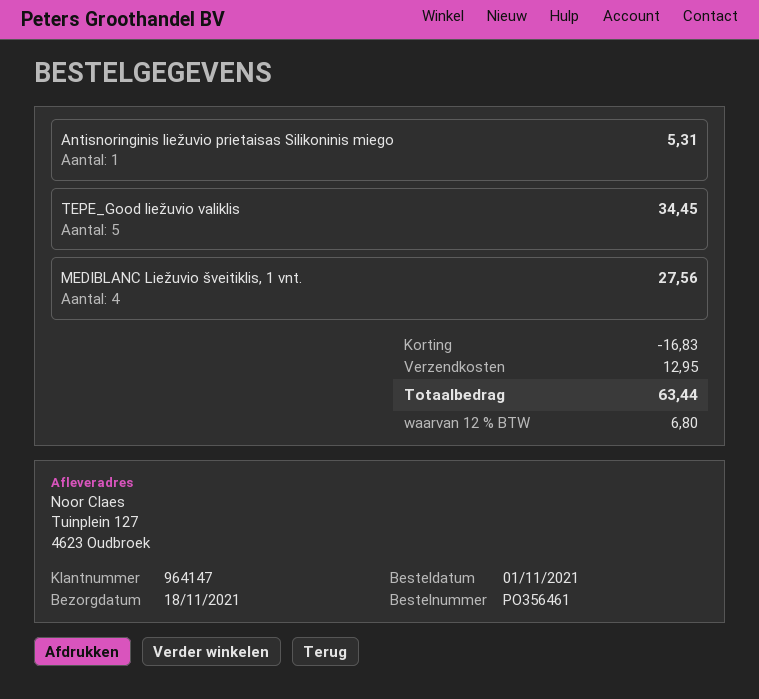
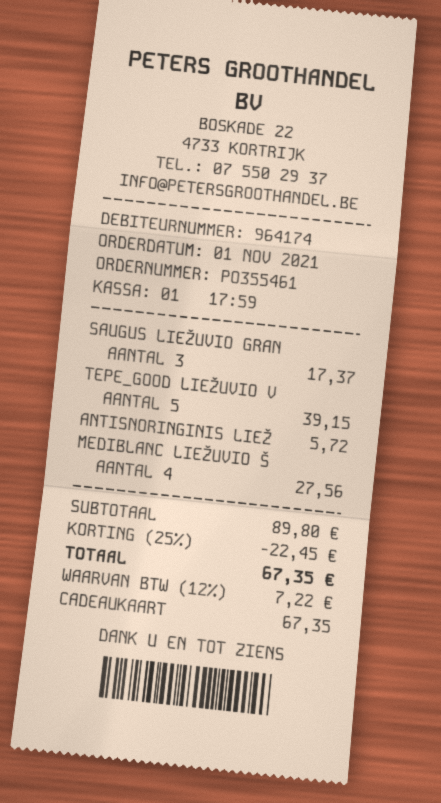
order number: PO356461 -> PO355461
customer number: 964147 -> 964174
Antisnoringinis liežuvio prietaisas Silikoninis miego: 1 for 5.31 -> 1 for 5.72
TEPE_Good liežuvio valiklis: 5 for 34.45 -> 5 for 39.15
SAUGUS LIEŽUVIO GRAN: none -> 3 for 17.37
discount: 16.83 -> 22.45
shipping: 12.95 -> none
tax: 12% = 6.80 -> 12% = 7.22
total: 63.44 -> 67.35

